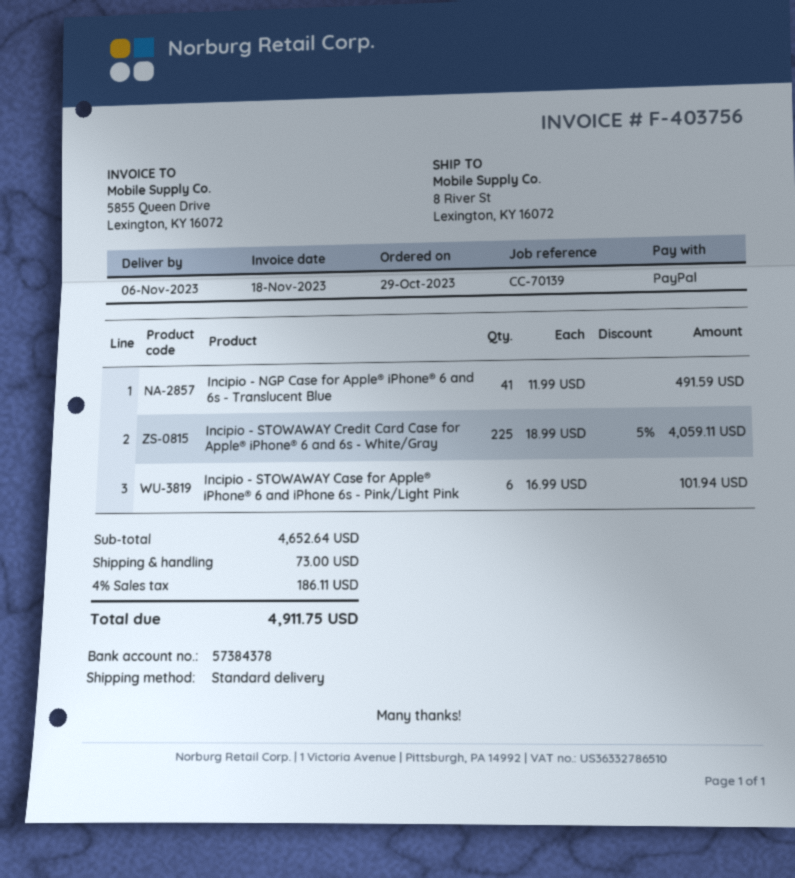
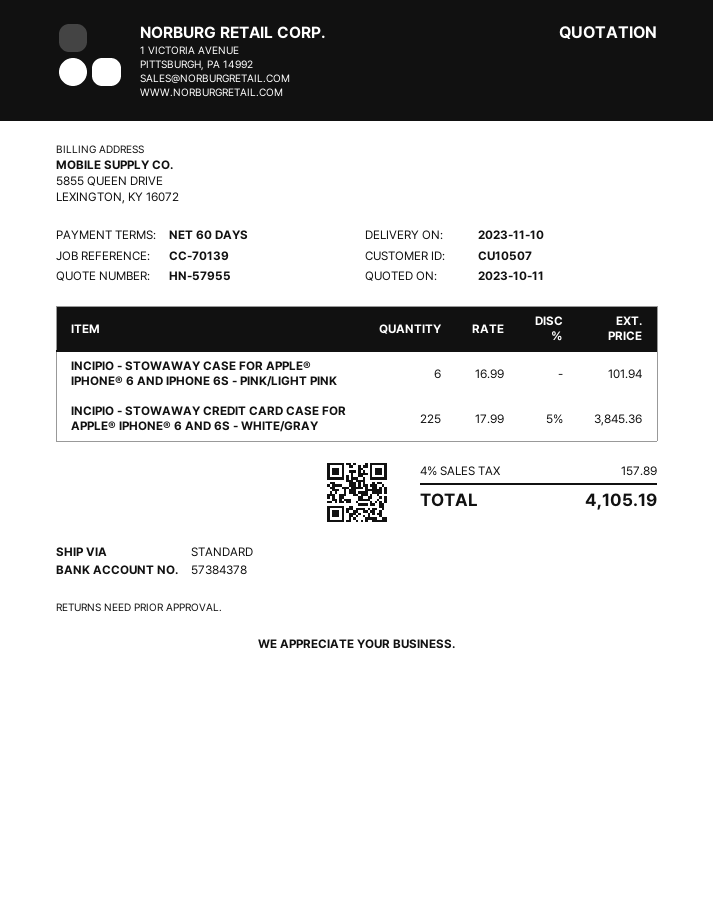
delivery date: 2023-11-06 -> 2023-11-10
Incipio - NGP Case for Apple® iPhone® 6 and 6s - Translucent Blue: 41 x 11.99 = 491.59 -> none
Incipio - STOWAWAY Credit Card Case for Apple® iPhone® 6 and 6s - White/Gray: 225 x 18.99 - 5% = 4059.11 -> 225 x 17.99 - 5% = 3845.36
shipping: 73.00 -> none
tax: 4% = 186.11 -> 4% = 157.89
total: 4911.75 -> 4105.19

